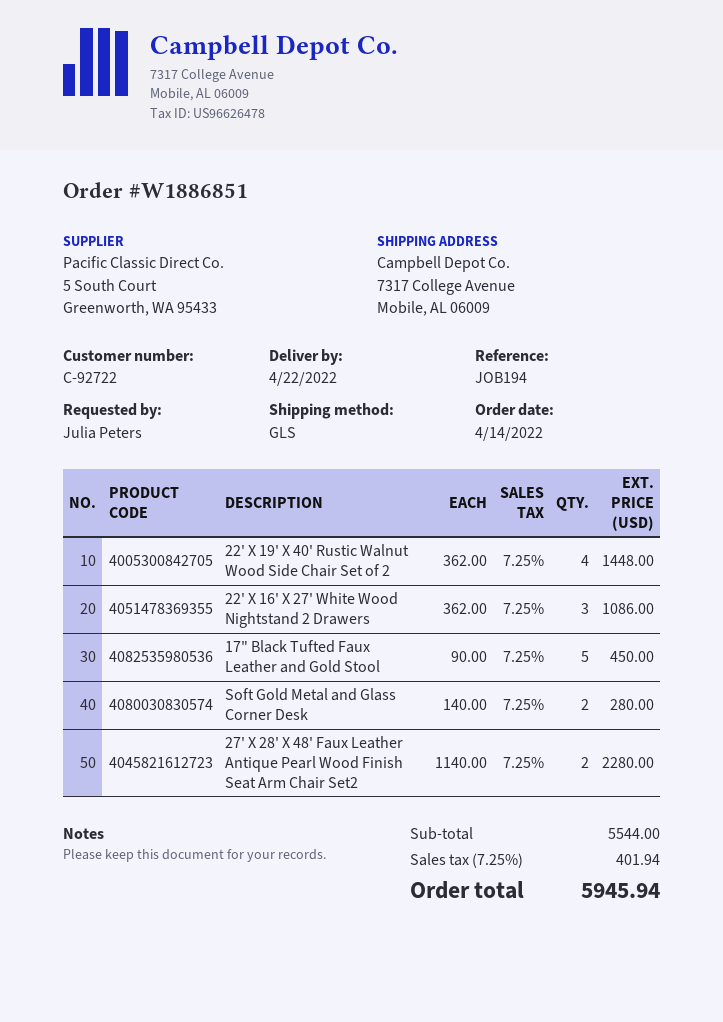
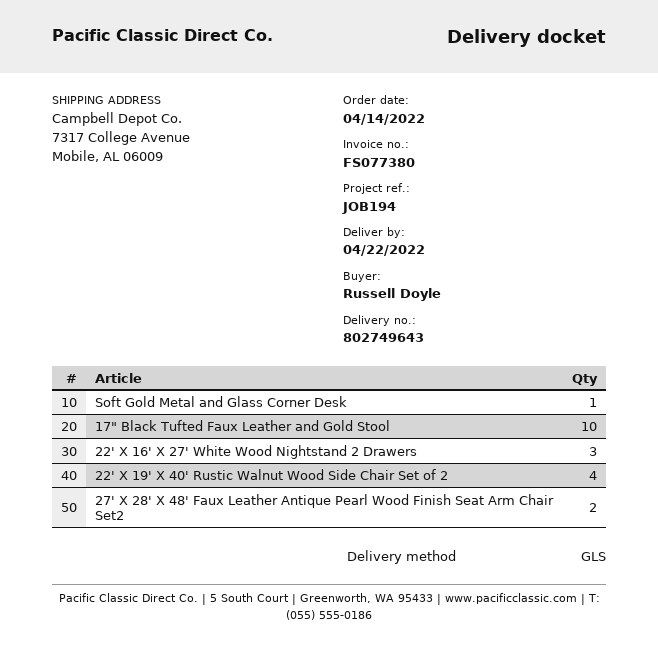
ordered by: Julia Peters -> Russell Doyle
17" Black Tufted Faux Leather and Gold Stool: 5 -> 10
Soft Gold Metal and Glass Corner Desk: 2 -> 1

